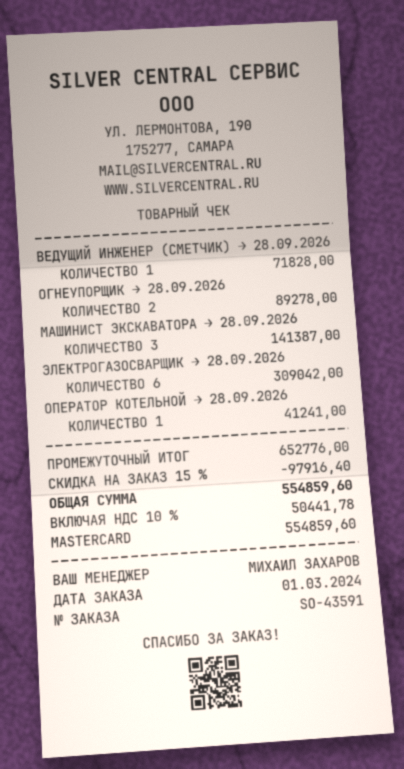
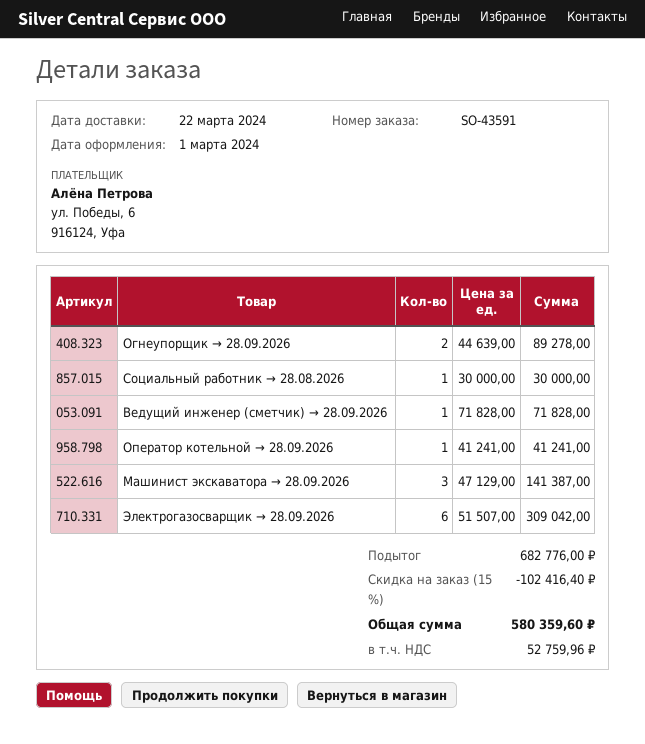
Социальный работник → 28.08.2026: none -> 1 for 30000.00
subtotal: 652776.00 -> 682776.00
discount: 15% = 97916.40 -> 15% = 102416.40
tax: 50441.78 -> 52759.96
total: 554859.60 -> 580359.60

